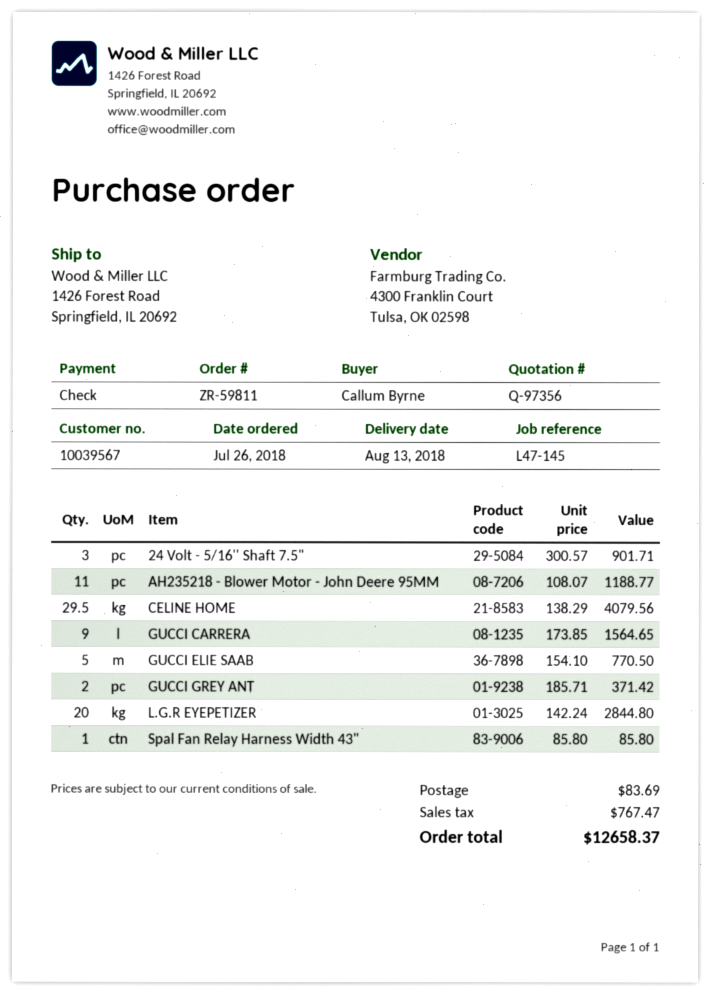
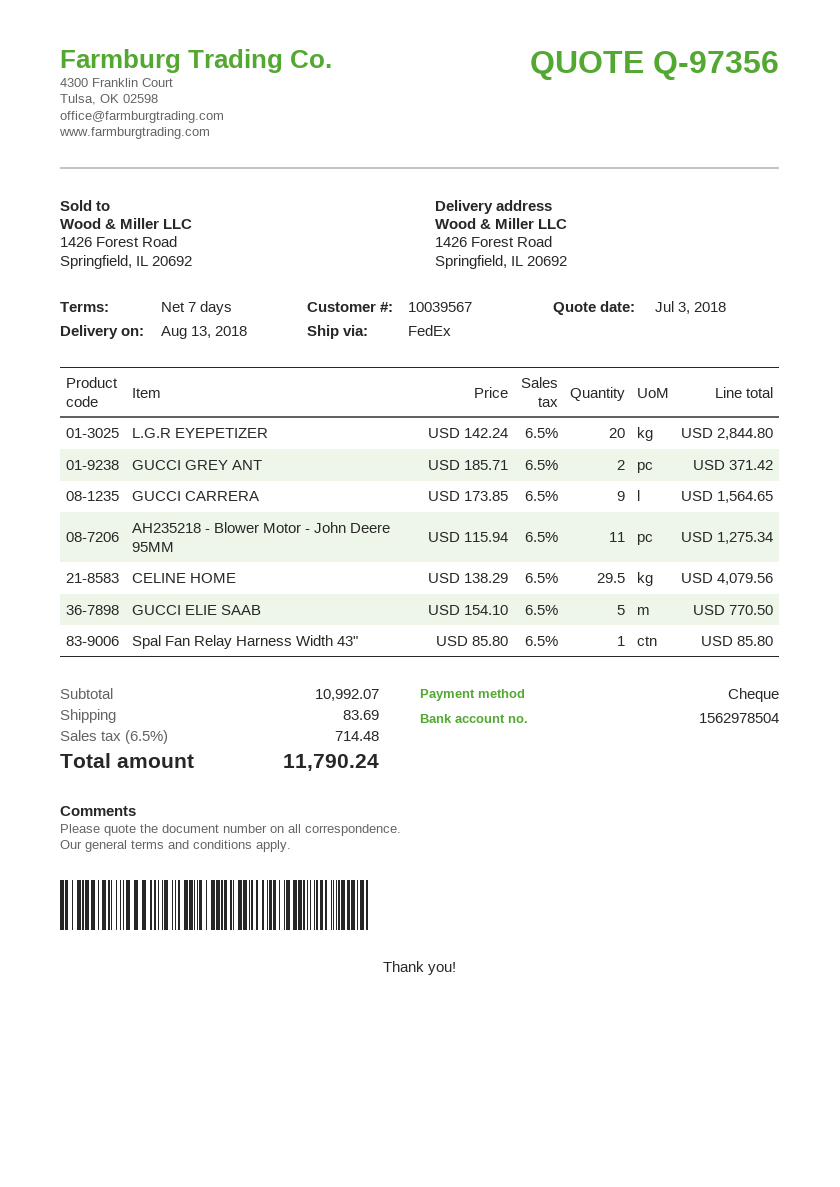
24 Volt - 5/16'' Shaft 7.5": 3 x 300.57 = 901.71 -> none
AH235218 - Blower Motor - John Deere 95MM: 11 x 108.07 = 1188.77 -> 11 x 115.94 = 1275.34
tax: 767.47 -> 714.48
total: 12658.37 -> 11790.24

